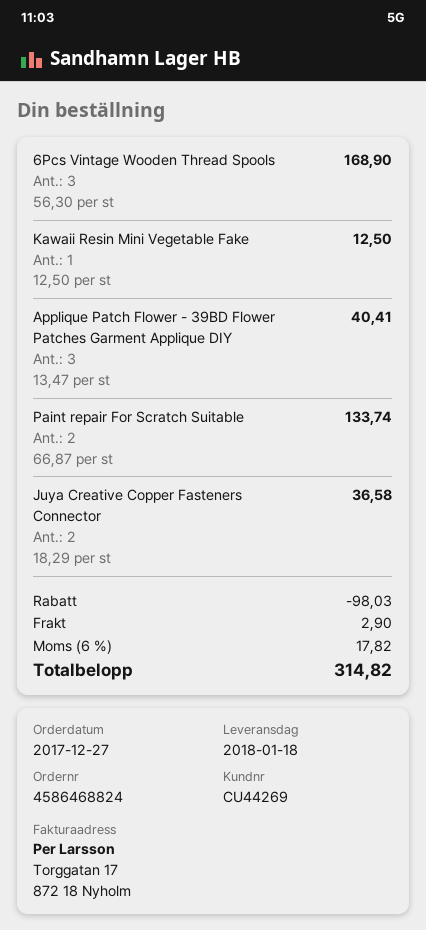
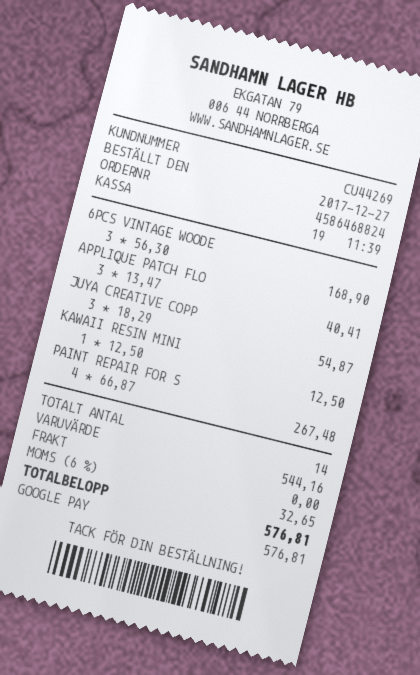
Paint repair For Scratch Suitable: 2 x 66.87 = 133.74 -> 4 x 66.87 = 267.48
Juya Creative Copper Fasteners Connector: 2 x 18.29 = 36.58 -> 3 x 18.29 = 54.87
discount: 98.03 -> none
shipping: 2.90 -> 0.00
tax: 6% = 17.82 -> 6% = 32.65
total: 314.82 -> 576.81

